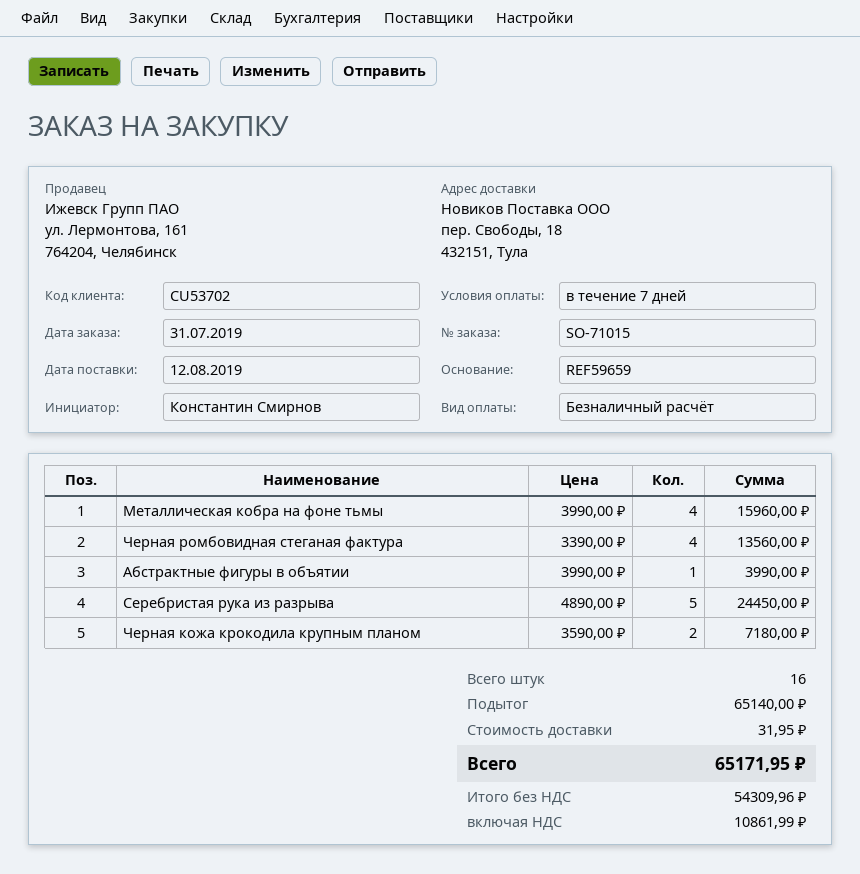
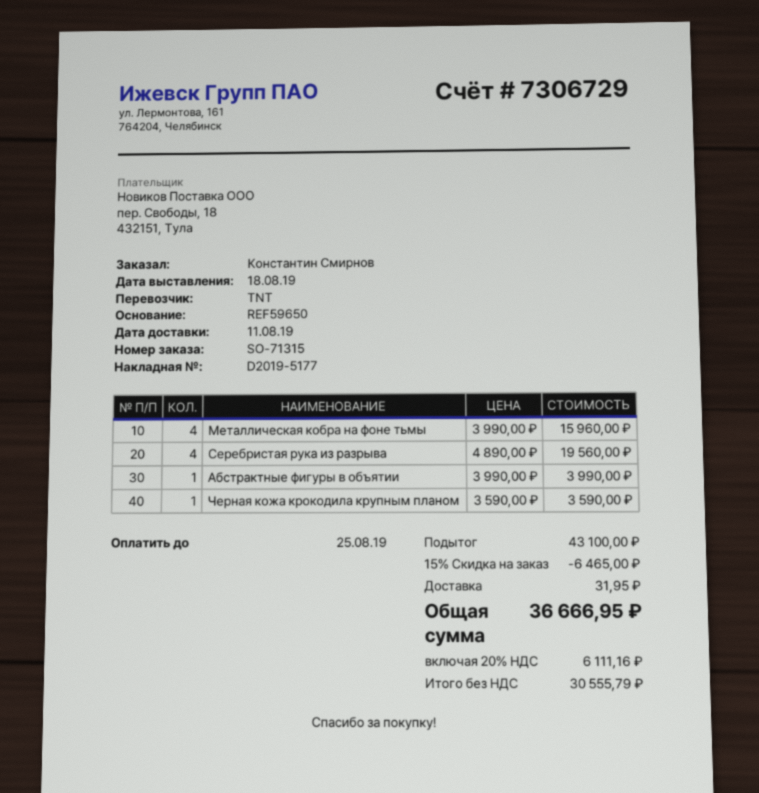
order number: SO-71015 -> SO-71315
delivery date: 2019-08-12 -> 2019-08-11
reference: REF59659 -> REF59650
Черная ромбовидная стеганая фактура: 4 x 3390.00 = 13560.00 -> none
Серебристая рука из разрыва: 5 x 4890.00 = 24450.00 -> 4 x 4890.00 = 19560.00
Черная кожа крокодила крупным планом: 2 x 3590.00 = 7180.00 -> 1 x 3590.00 = 3590.00
subtotal: 65140.00 -> 43100.00
discount: none -> 15% = 6465.00
net: 54309.96 -> 30555.79
tax: 10861.99 -> 6111.16
total: 65171.95 -> 36666.95

